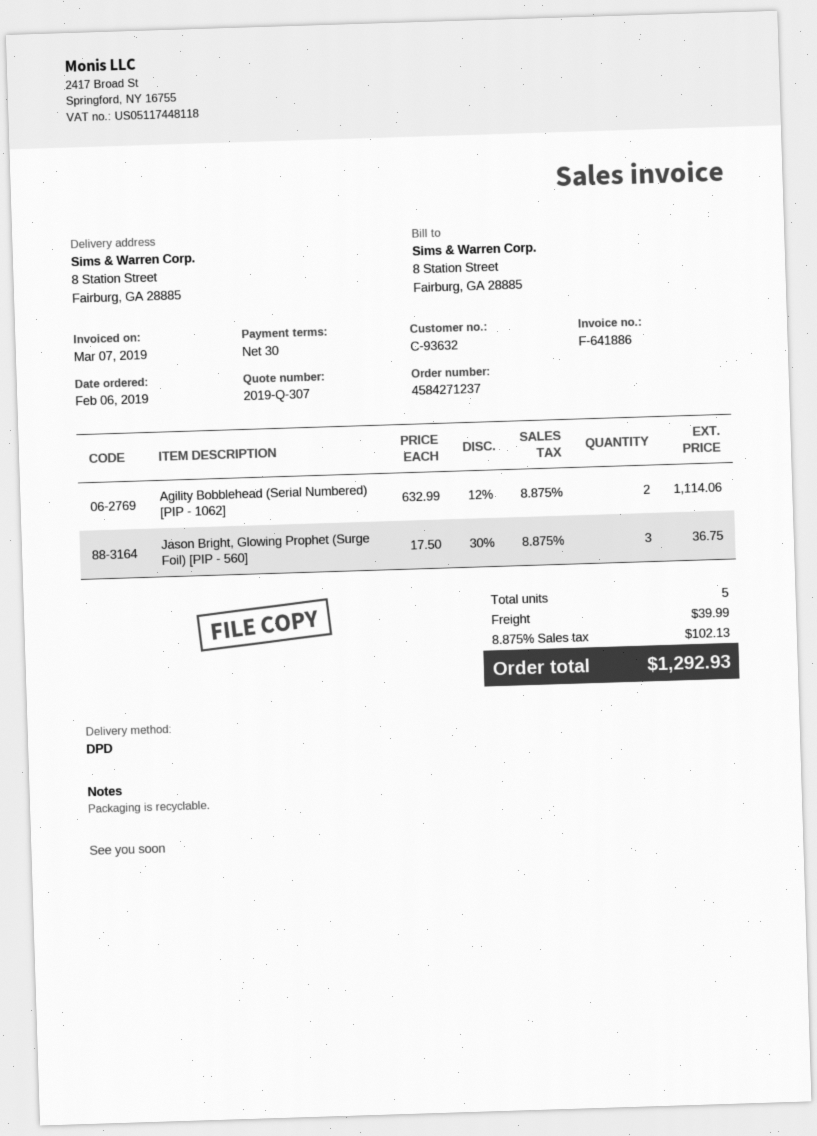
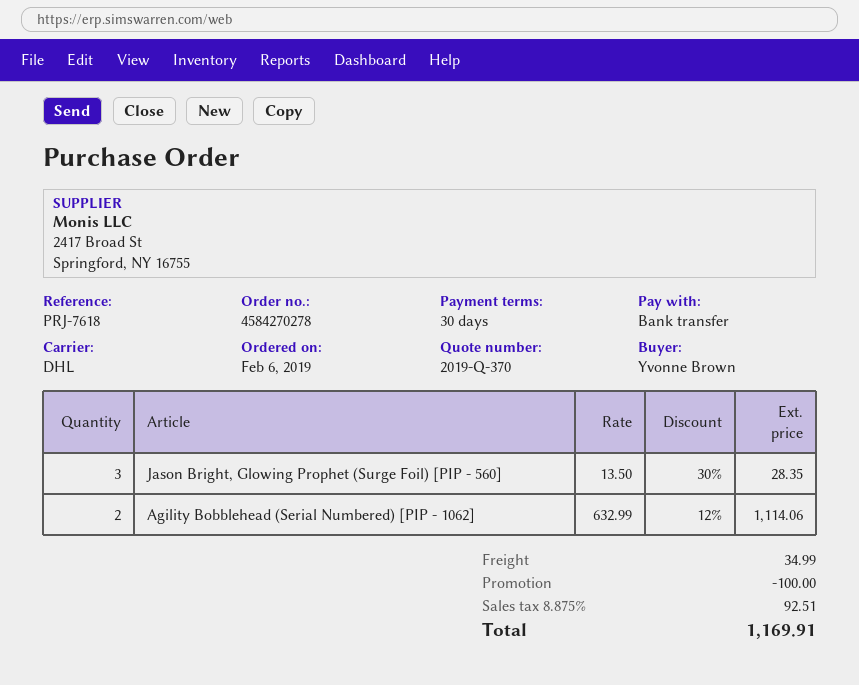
quote number: 2019-Q-307 -> 2019-Q-370
order number: 4584271237 -> 4584270278
shipping method: DPD -> DHL
Jason Bright, Glowing Prophet (Surge Foil) [PIP - 560]: 3 x 17.50 - 30% = 36.75 -> 3 x 13.50 - 30% = 28.35
discount: none -> 100.00
shipping: 39.99 -> 34.99
tax: 8.875% = 102.13 -> 8.875% = 92.51
total: 1292.93 -> 1169.91

